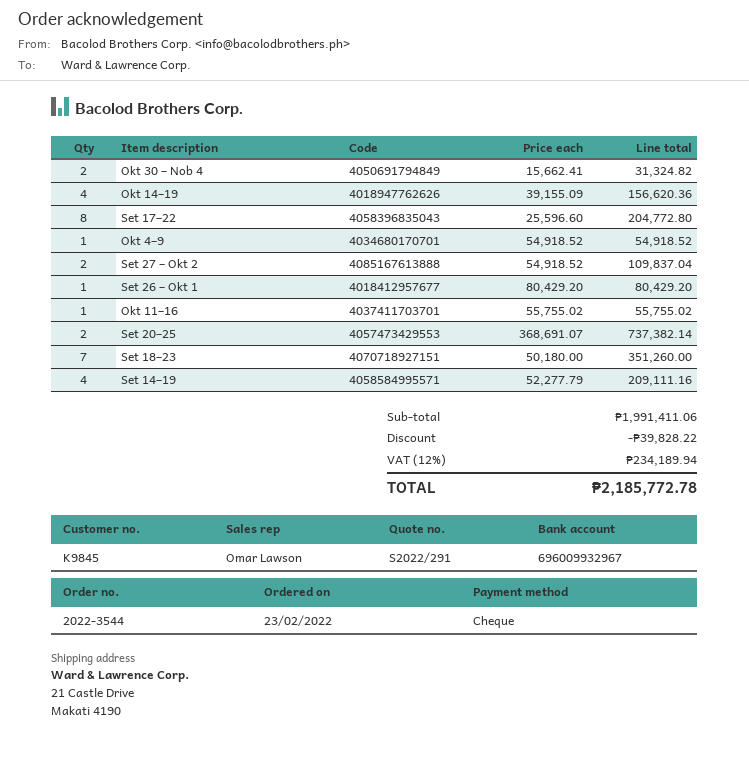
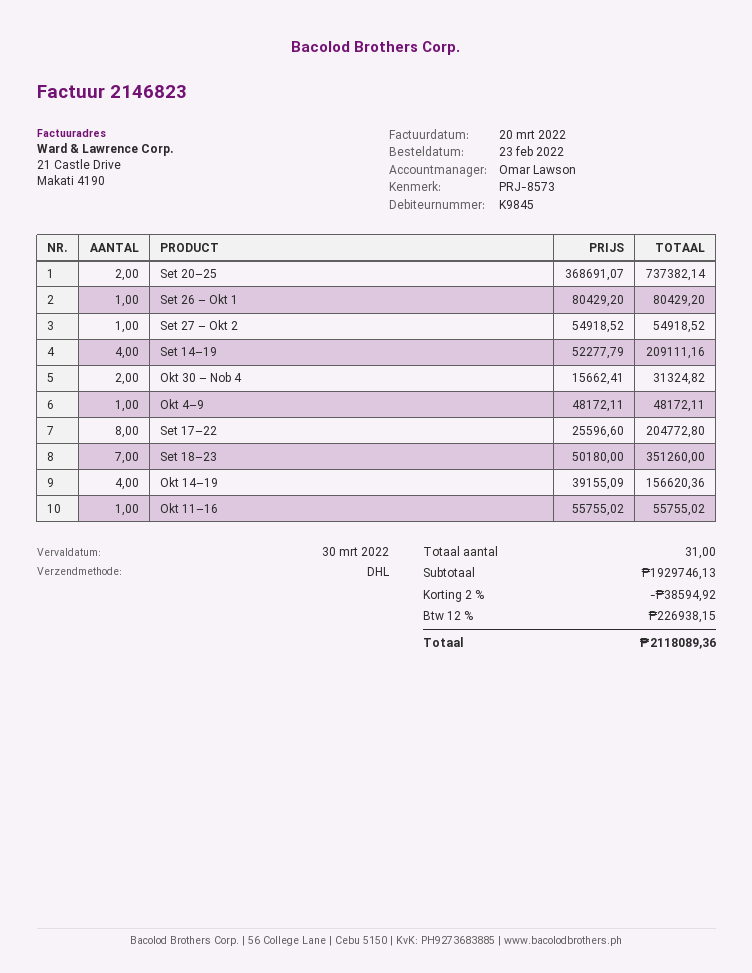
Okt 4–9: 1 x 54918.52 = 54918.52 -> 1 x 48172.11 = 48172.11
Set 27 – Okt 2: 2 x 54918.52 = 109837.04 -> 1 x 54918.52 = 54918.52
subtotal: 1991411.06 -> 1929746.13
discount: 39828.22 -> 38594.92
tax: 12% = 234189.94 -> 12% = 226938.15
total: 2185772.78 -> 2118089.36

